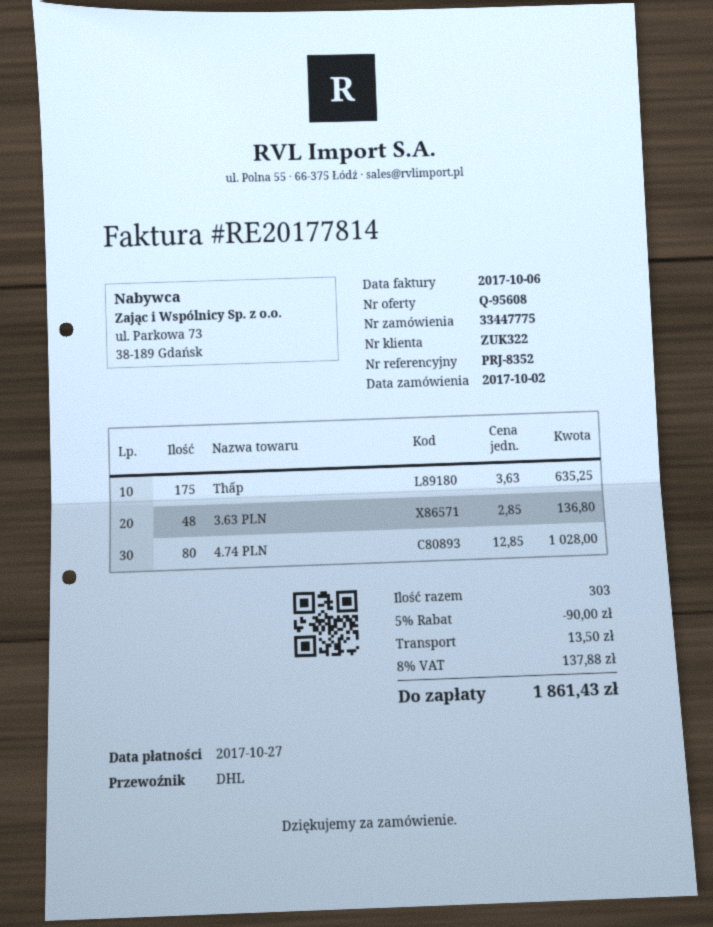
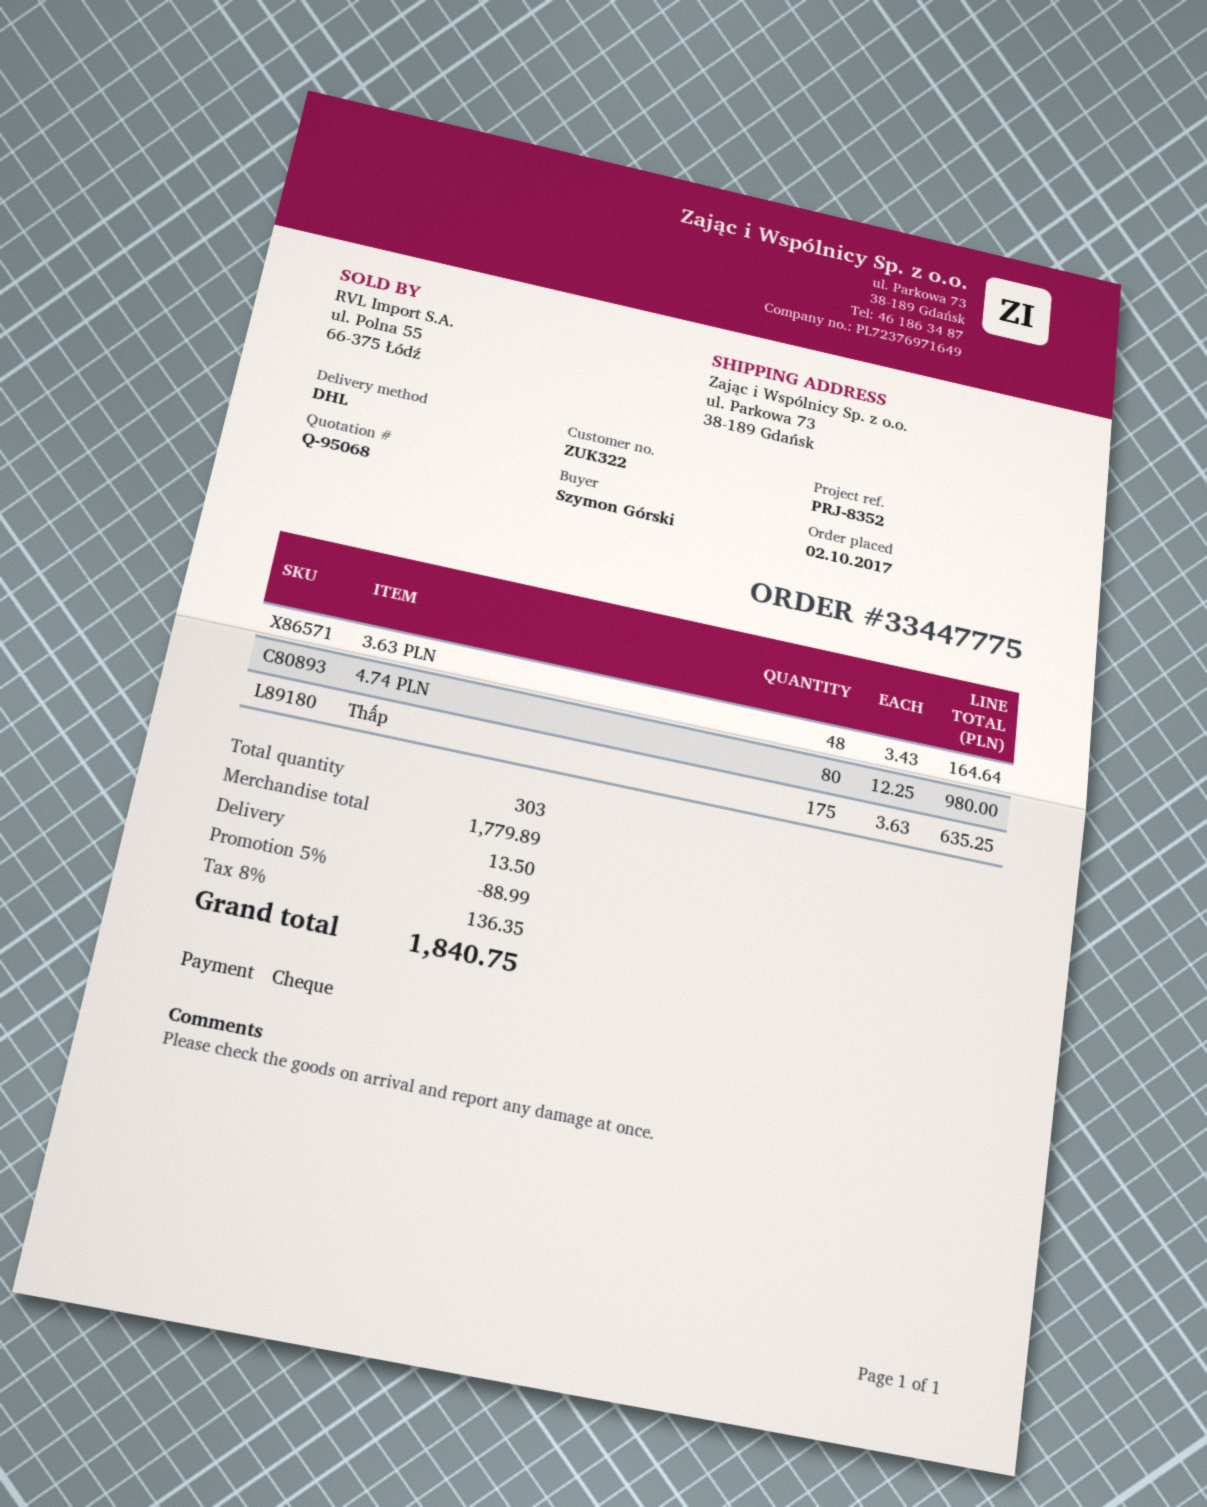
quote number: Q-95608 -> Q-95068
3.63 PLN: 48 x 2.85 = 136.80 -> 48 x 3.43 = 164.64
4.74 PLN: 80 x 12.85 = 1028.00 -> 80 x 12.25 = 980.00
discount: 5% = 90.00 -> 5% = 88.99
tax: 8% = 137.88 -> 8% = 136.35
total: 1861.43 -> 1840.75

